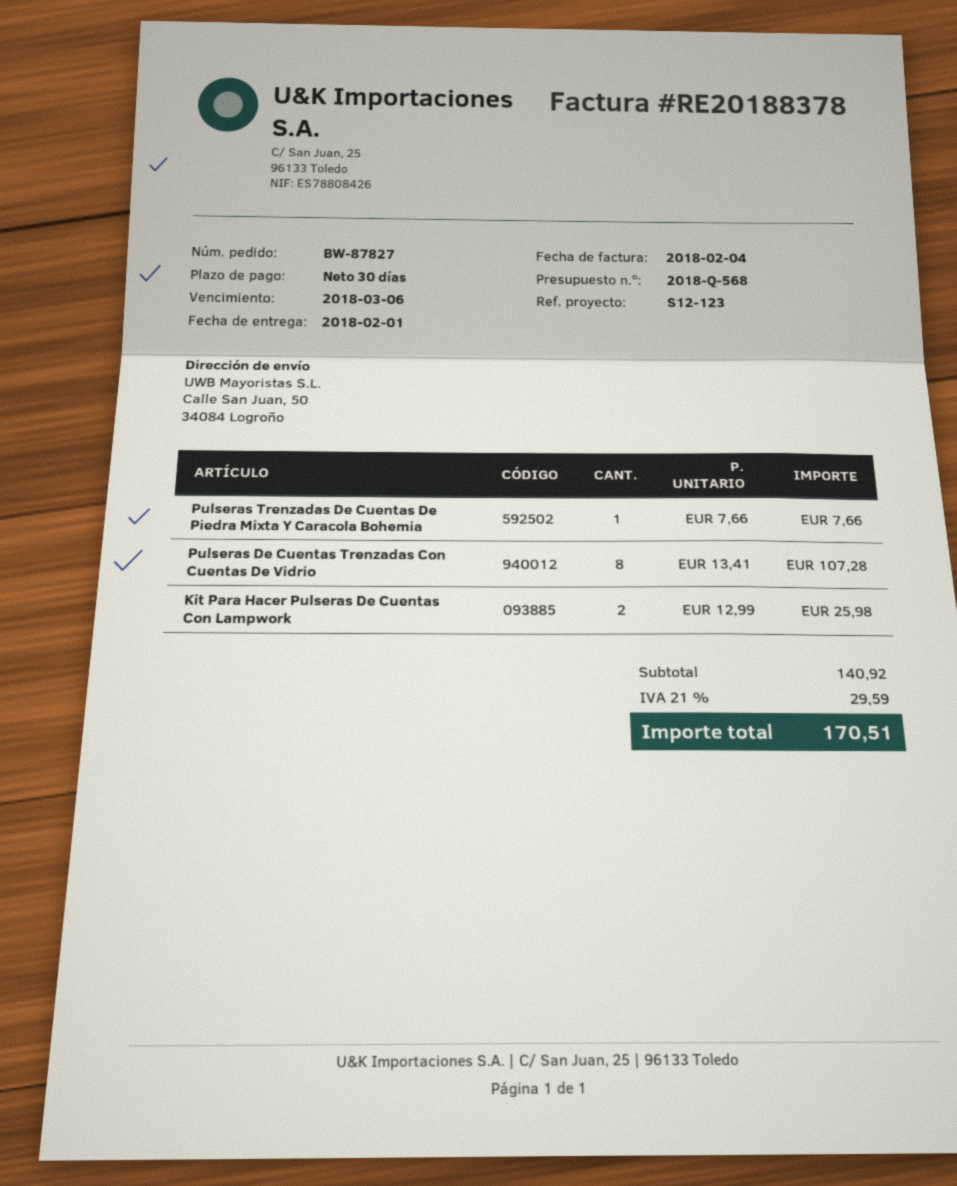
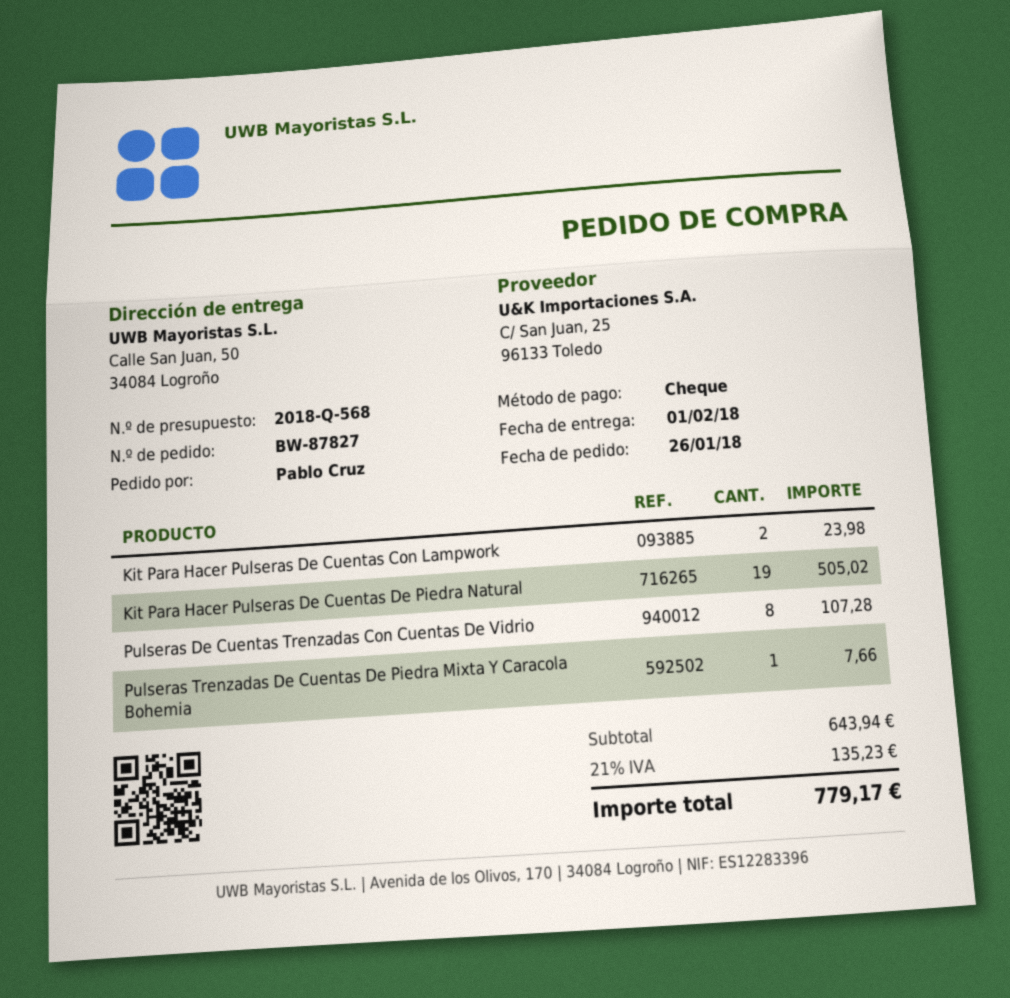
Kit Para Hacer Pulseras De Cuentas Con Lampwork: 2 for 25.98 -> 2 for 23.98
Kit Para Hacer Pulseras De Cuentas De Piedra Natural: none -> 19 for 505.02
subtotal: 140.92 -> 643.94
tax: 21% = 29.59 -> 21% = 135.23
total: 170.51 -> 779.17

